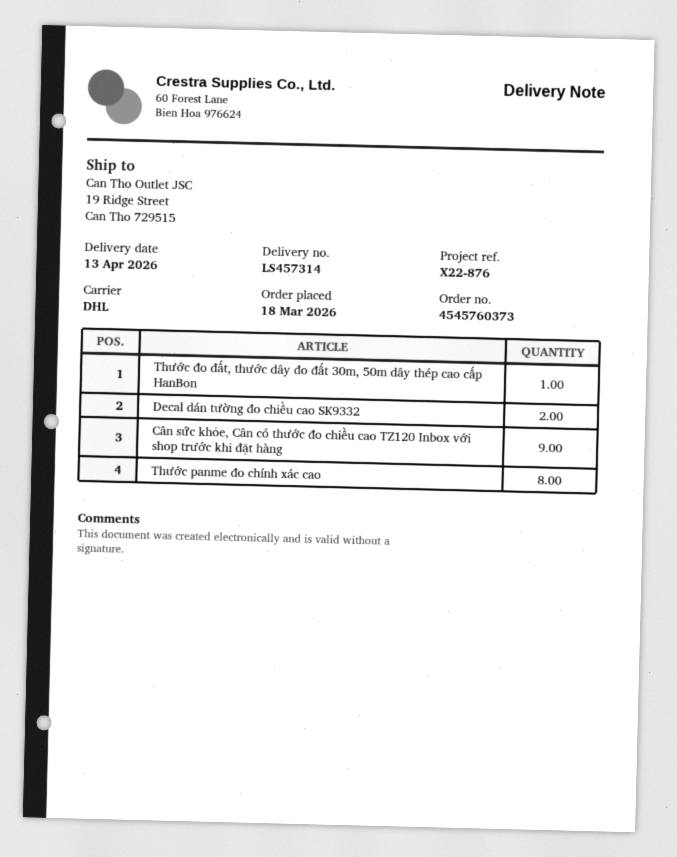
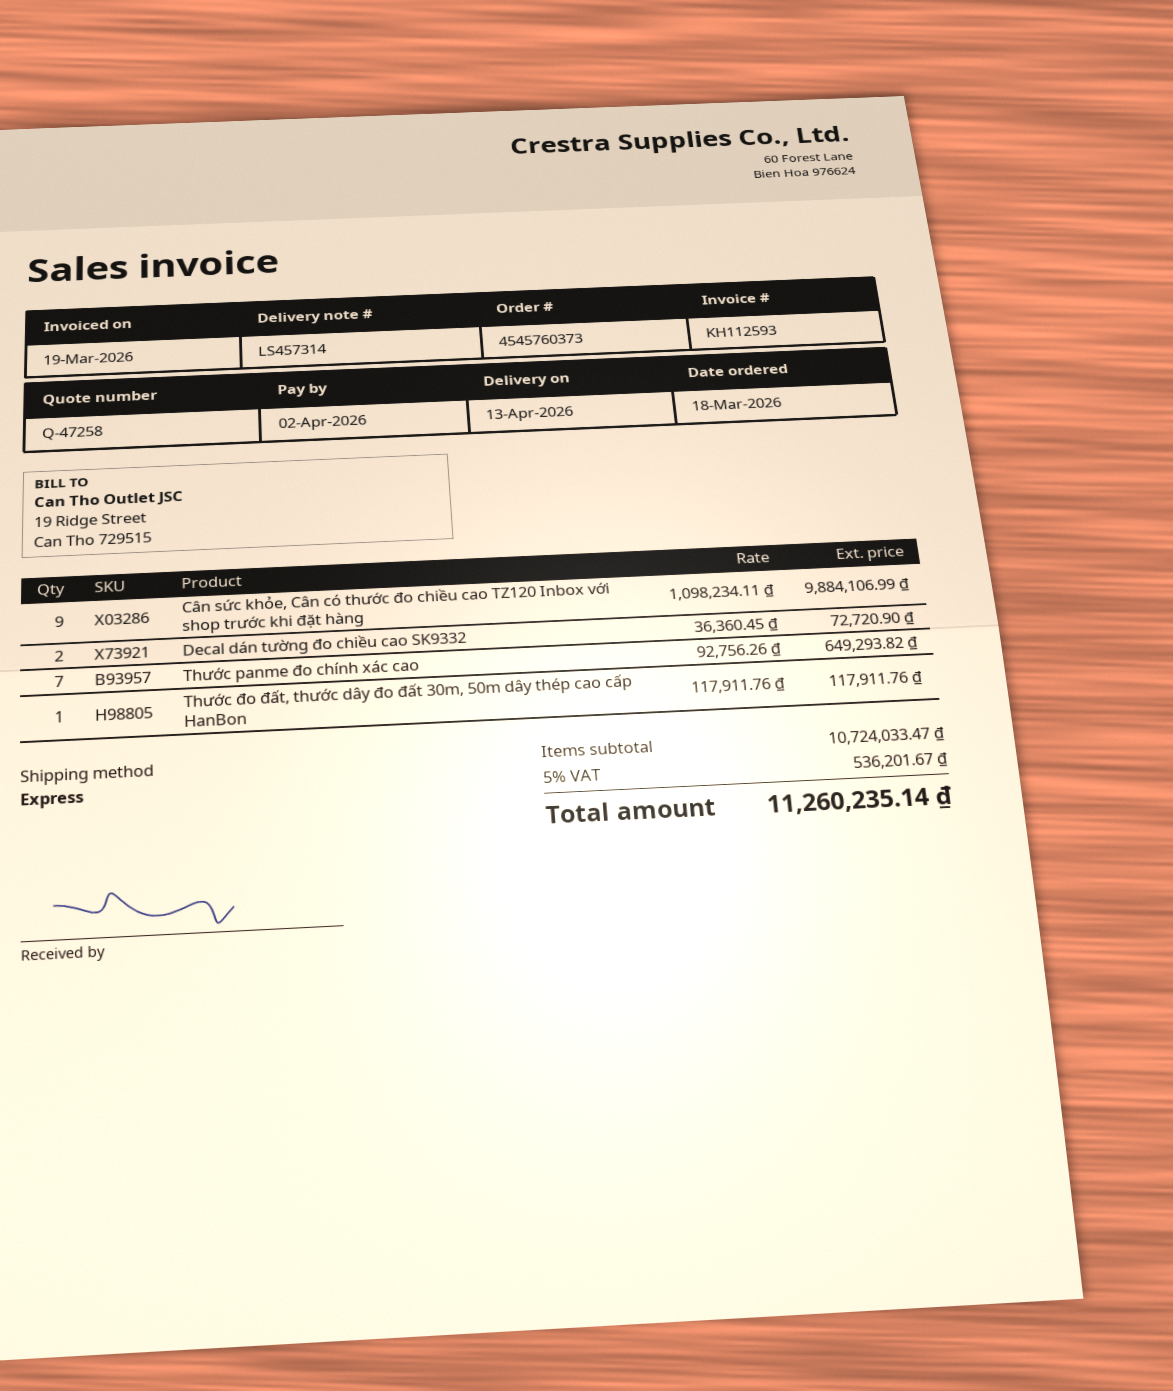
shipping method: DHL -> express
Thước panme đo chính xác cao: 8 -> 7

